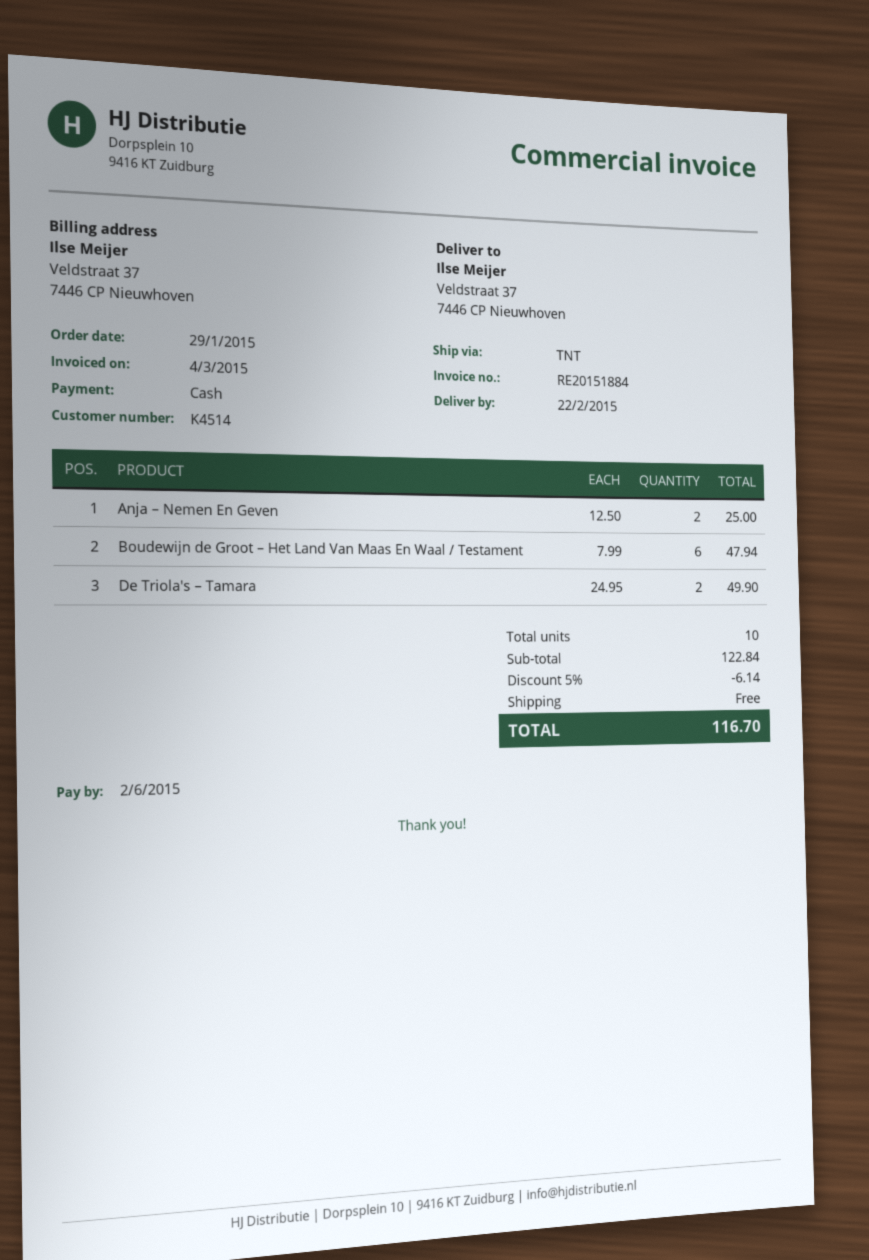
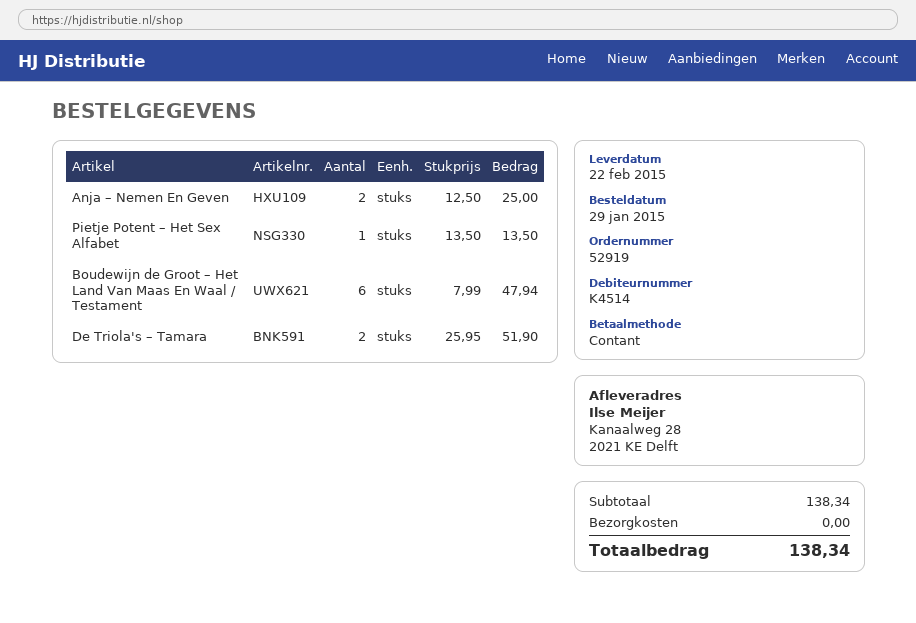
ship to: Veldstraat 37, 7446 CP Nieuwhoven -> Kanaalweg 28, 2021 KE Delft
De Triola's – Tamara: 2 x 24.95 = 49.90 -> 2 x 25.95 = 51.90
Pietje Potent – Het Sex Alfabet: none -> 1 x 13.50 = 13.50
subtotal: 122.84 -> 138.34
discount: 5% = 6.14 -> none
total: 116.70 -> 138.34

